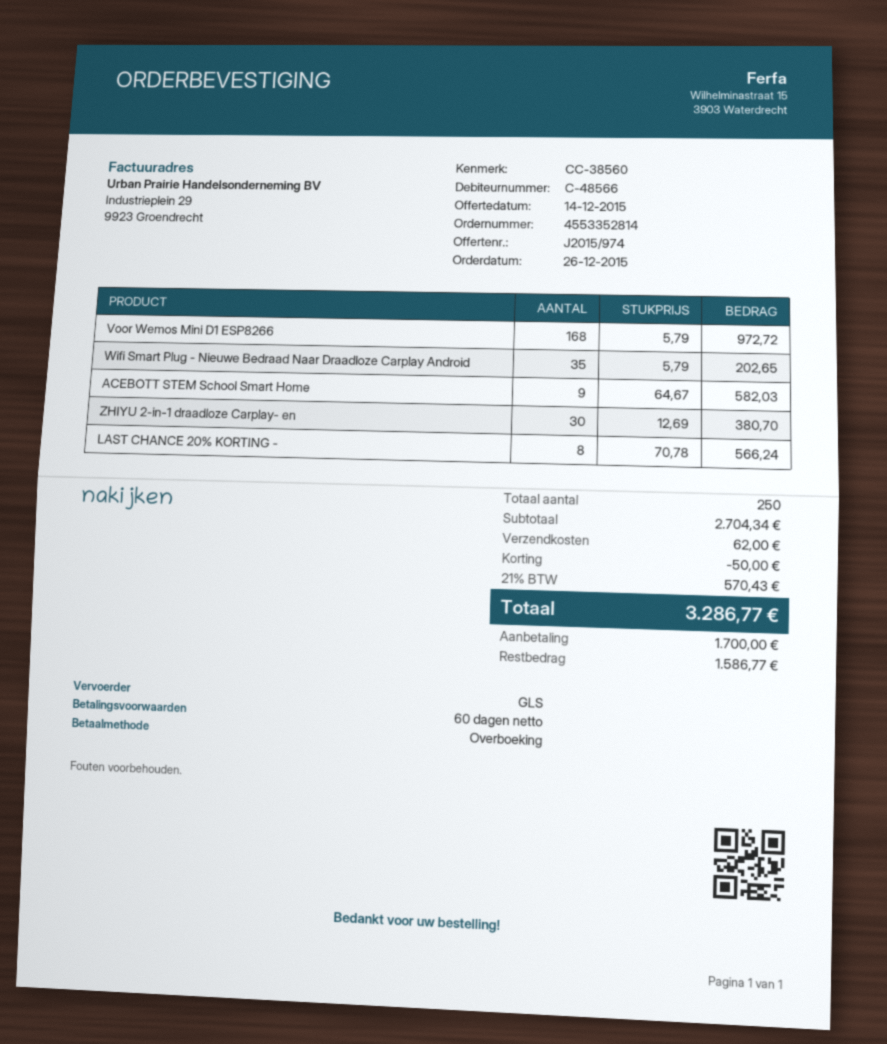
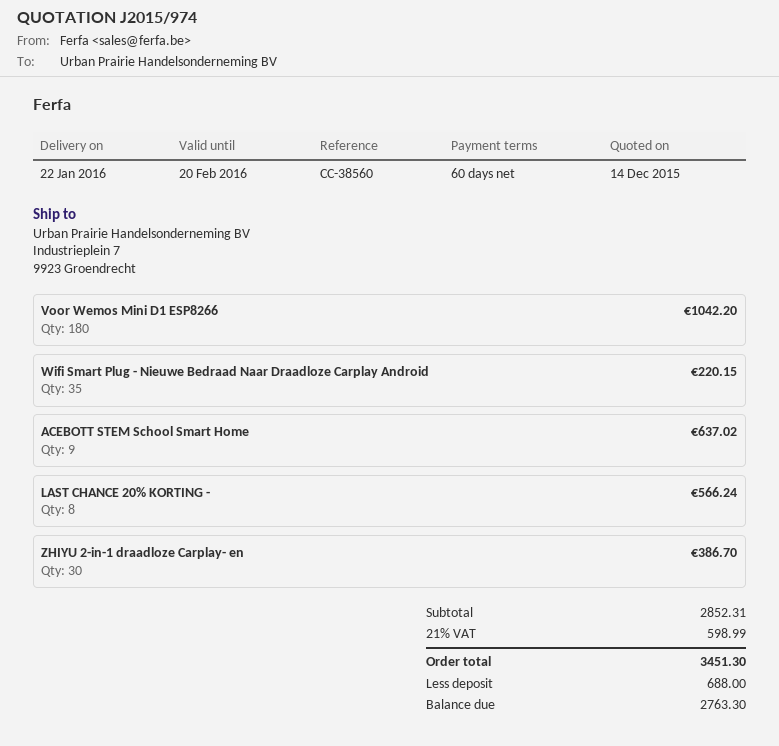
Voor Wemos Mini D1 ESP8266: 168 for 972.72 -> 180 for 1042.20
Wifi Smart Plug - Nieuwe Bedraad Naar Draadloze Carplay Android: 35 for 202.65 -> 35 for 220.15
ACEBOTT STEM School Smart Home: 9 for 582.03 -> 9 for 637.02
ZHIYU 2-in-1 draadloze Carplay- en: 30 for 380.70 -> 30 for 386.70
subtotal: 2704.34 -> 2852.31
discount: 50.00 -> none
shipping: 62.00 -> none
tax: 21% = 570.43 -> 21% = 598.99
total: 3286.77 -> 3451.30
deposit: 1700.00 -> 688.00
balance: 1586.77 -> 2763.30

